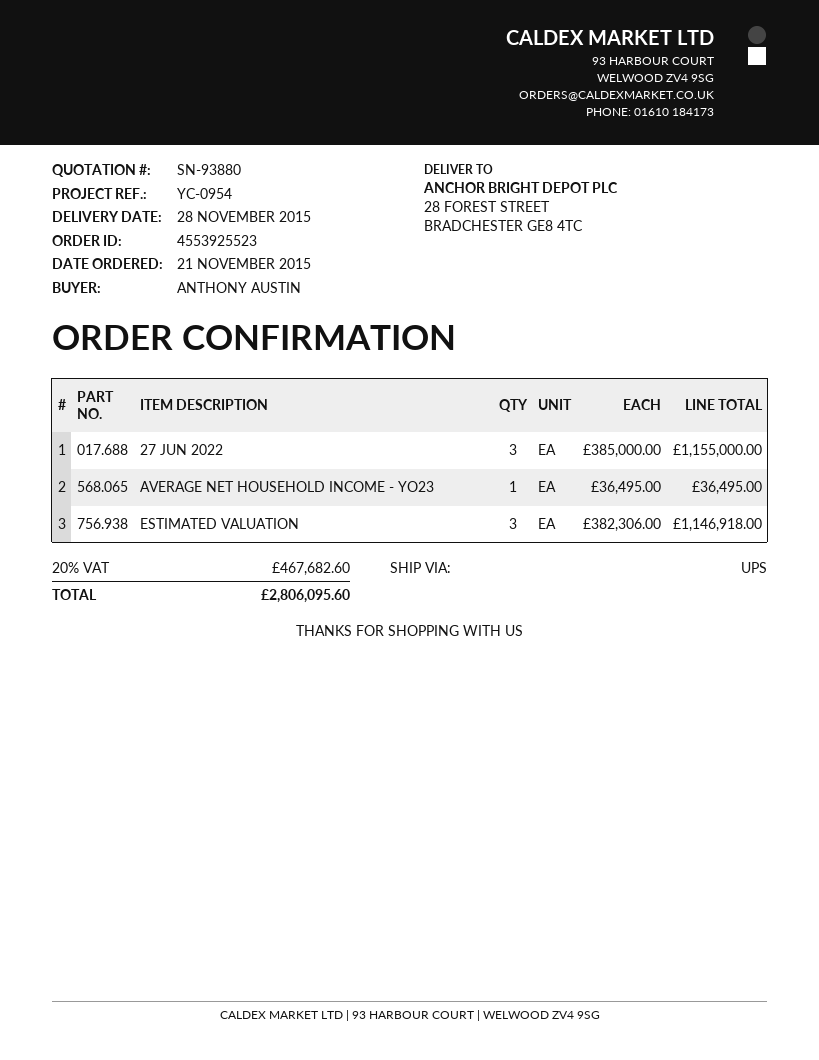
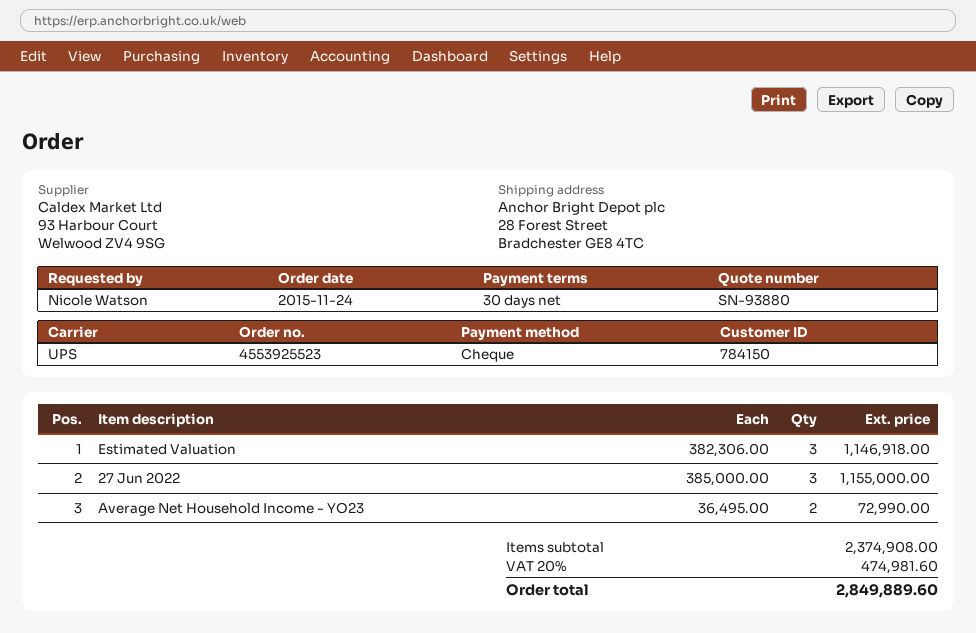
order date: 2015-11-21 -> 2015-11-24
ordered by: ANTHONY AUSTIN -> Nicole Watson
AVERAGE NET HOUSEHOLD INCOME - YO23: 1 x 36495.00 = 36495.00 -> 2 x 36495.00 = 72990.00
tax: 20% = 467682.60 -> 20% = 474981.60
total: 2806095.60 -> 2849889.60

